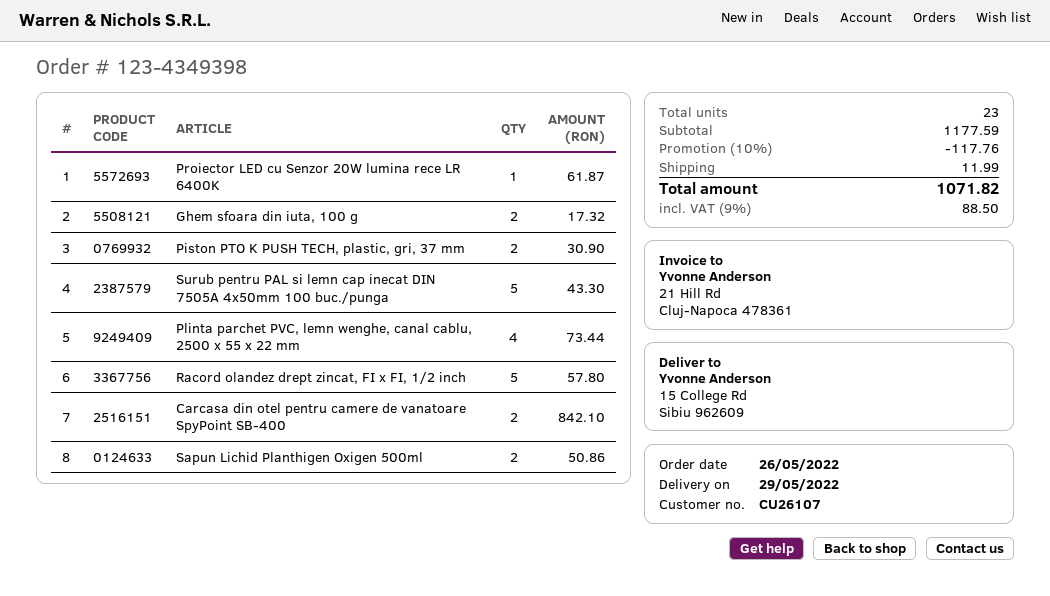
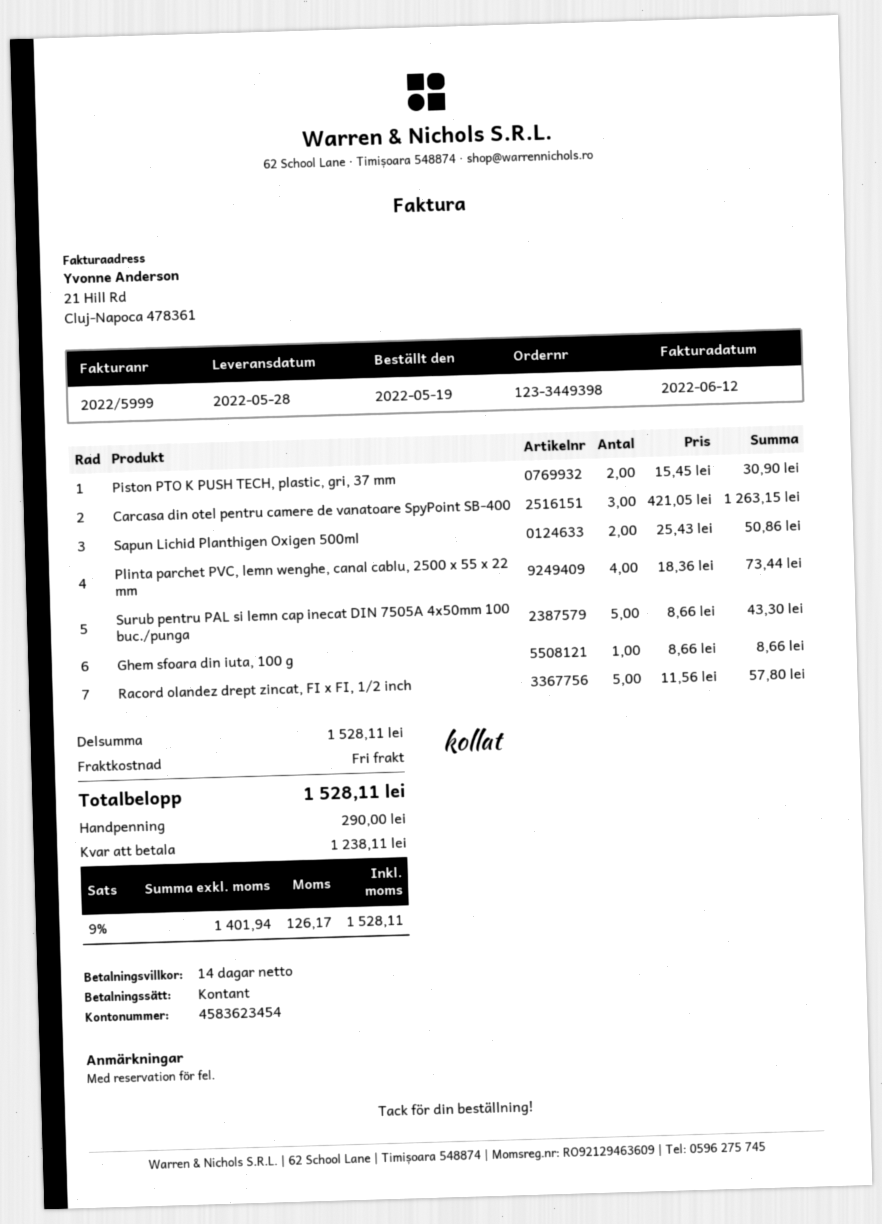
order number: 123-4349398 -> 123-3449398
order date: 2022-05-26 -> 2022-05-19
delivery date: 2022-05-29 -> 2022-05-28
Proiector LED cu Senzor 20W lumina rece LR 6400K: 1 for 61.87 -> none
Ghem sfoara din iuta, 100 g: 2 for 17.32 -> 1 for 8.66
Carcasa din otel pentru camere de vanatoare SpyPoint SB-400: 2 for 842.10 -> 3 for 1263.15
subtotal: 1177.59 -> 1528.11
discount: 10% = 117.76 -> none
shipping: 11.99 -> 0.00
tax: 9% = 88.50 -> 9% = 126.17
total: 1071.82 -> 1528.11

